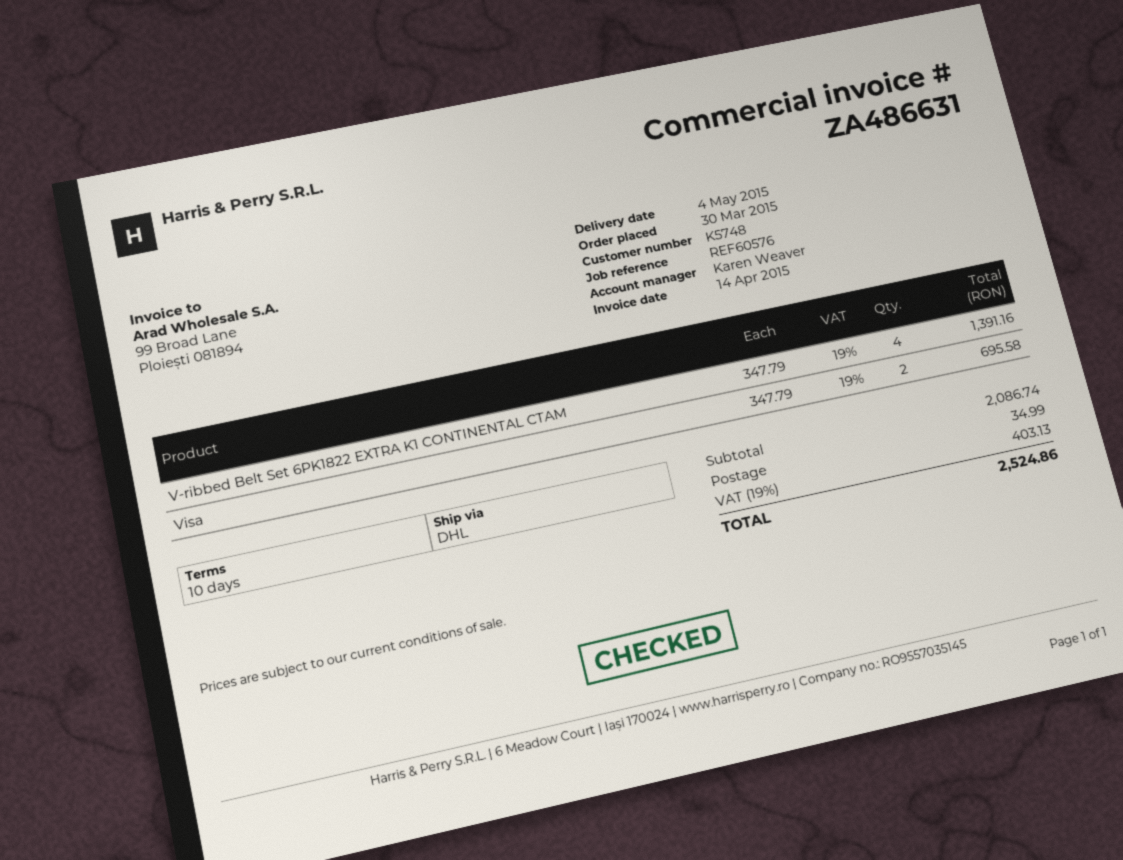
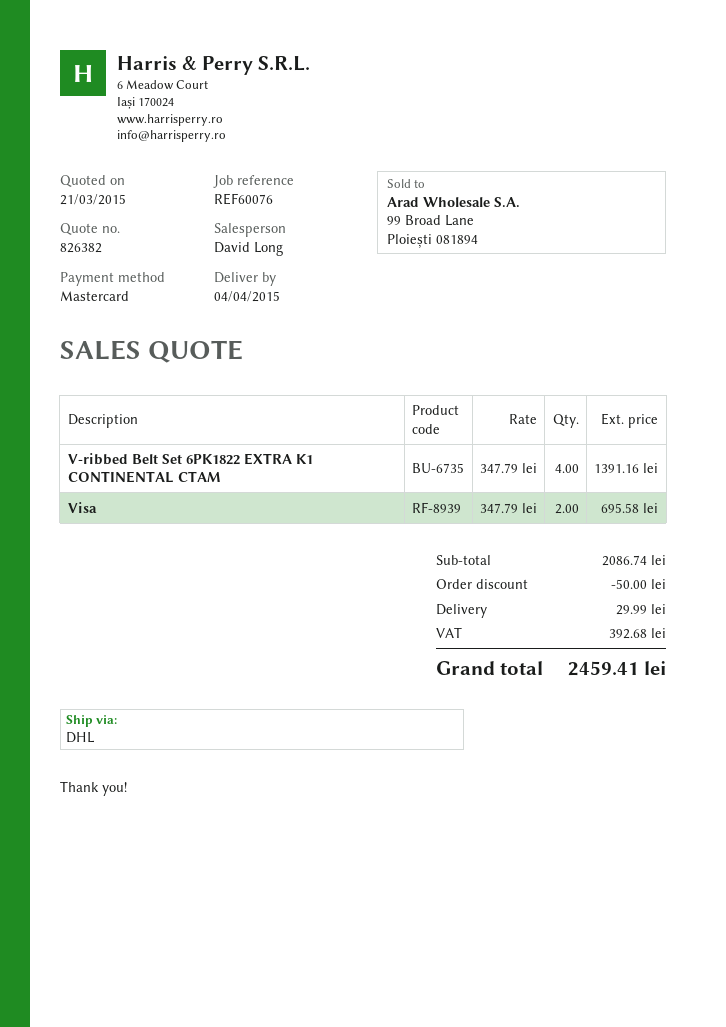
delivery date: 2015-05-04 -> 2015-04-04
reference: REF60576 -> REF60076
sales rep: Karen Weaver -> David Long
discount: none -> 50.00
shipping: 34.99 -> 29.99
tax: 403.13 -> 392.68
total: 2524.86 -> 2459.41

